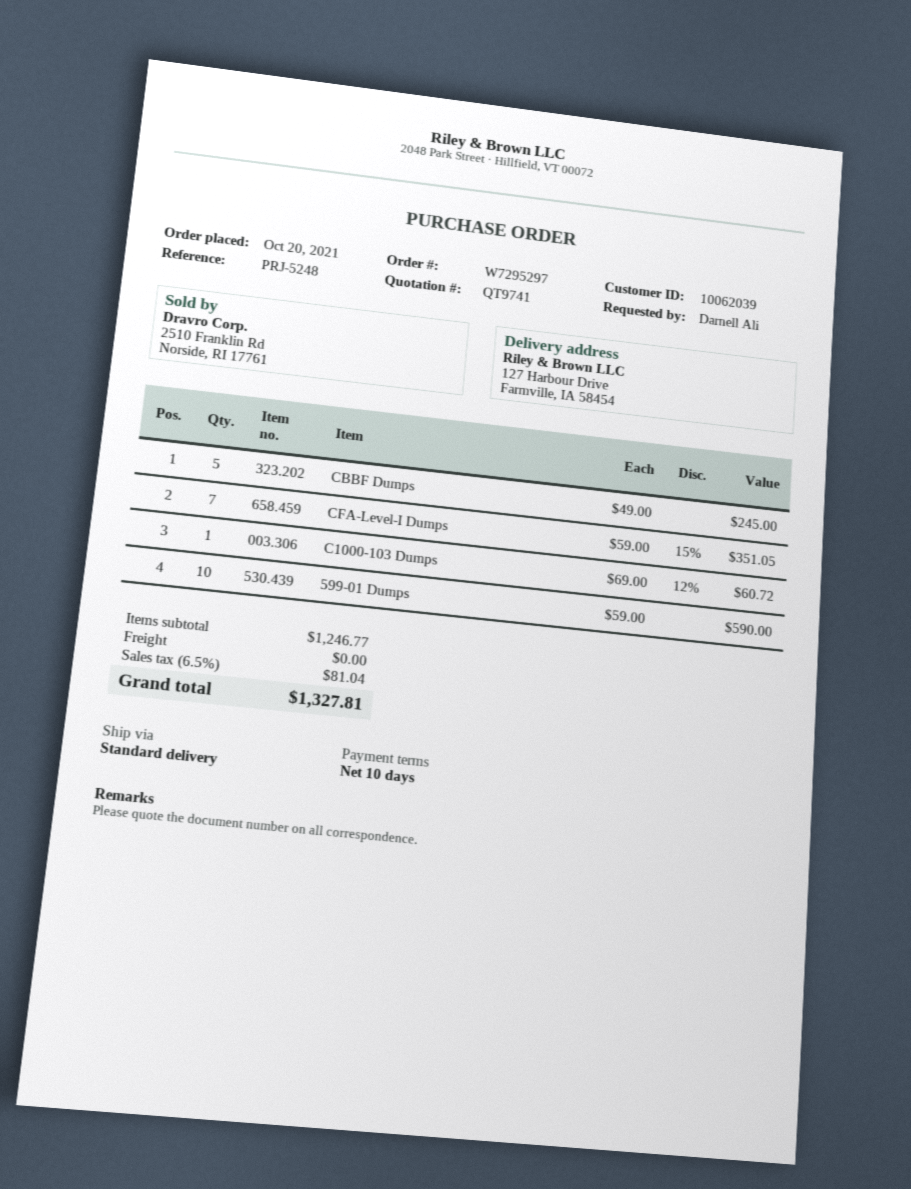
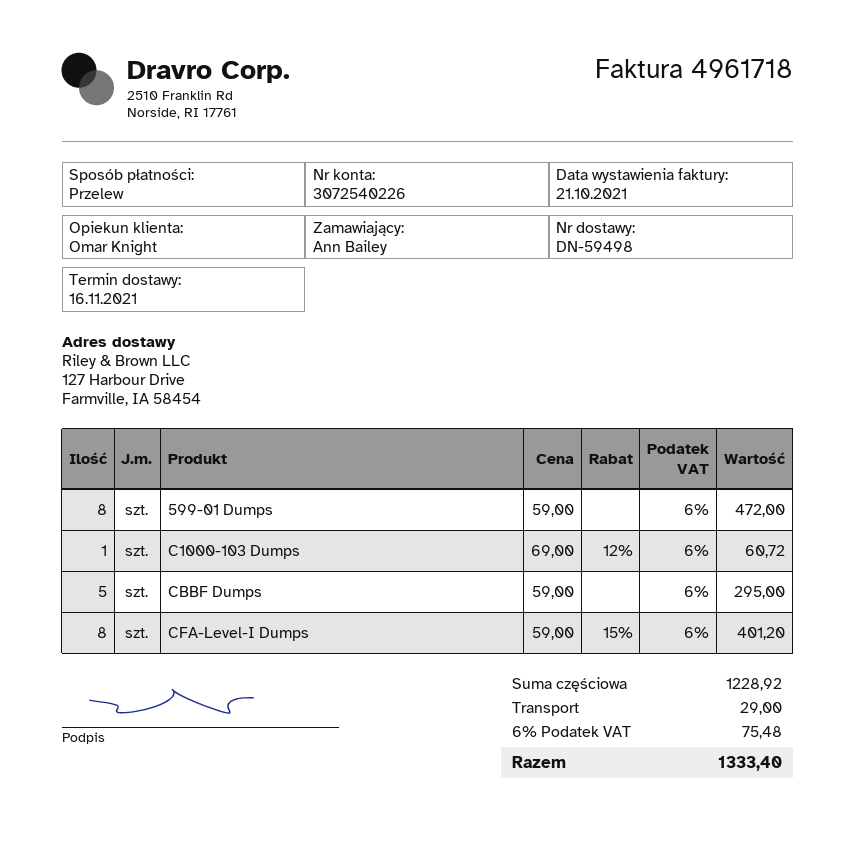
ordered by: Darnell Ali -> Ann Bailey
CBBF Dumps: 5 x 49.00 = 245.00 -> 5 x 59.00 = 295.00
CFA-Level-I Dumps: 7 x 59.00 - 15% = 351.05 -> 8 x 59.00 - 15% = 401.20
599-01 Dumps: 10 x 59.00 = 590.00 -> 8 x 59.00 = 472.00
subtotal: 1246.77 -> 1228.92
shipping: 0.00 -> 29.00
tax: 6.5% = 81.04 -> 6% = 75.48
total: 1327.81 -> 1333.40

